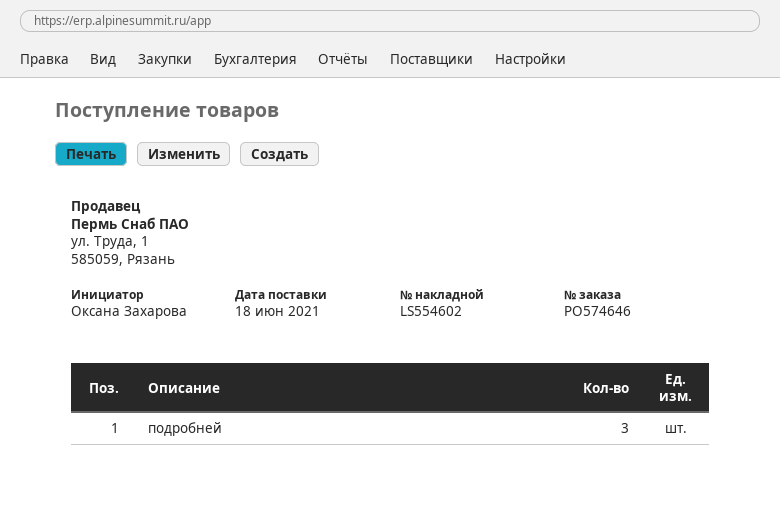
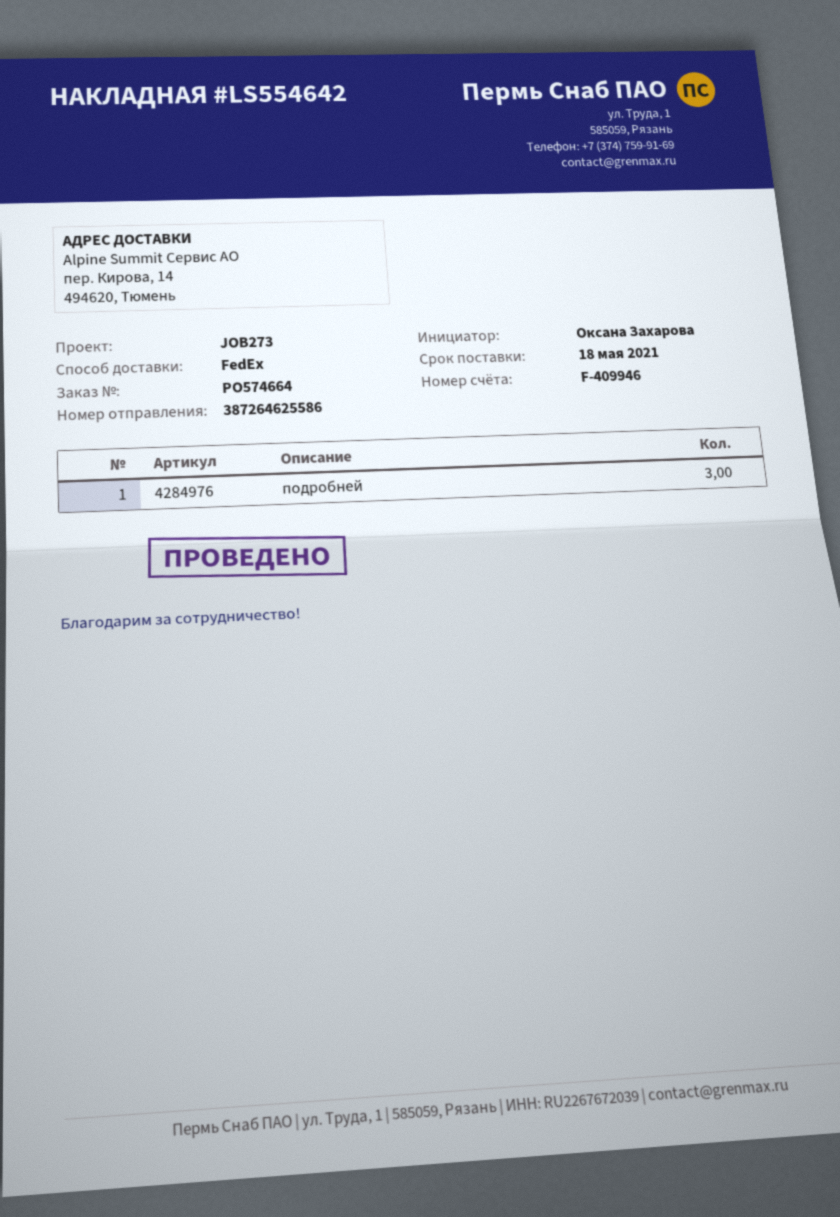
order number: PO574646 -> PO574664
delivery note number: LS554602 -> LS554642
delivery date: 2021-06-18 -> 2021-05-18

